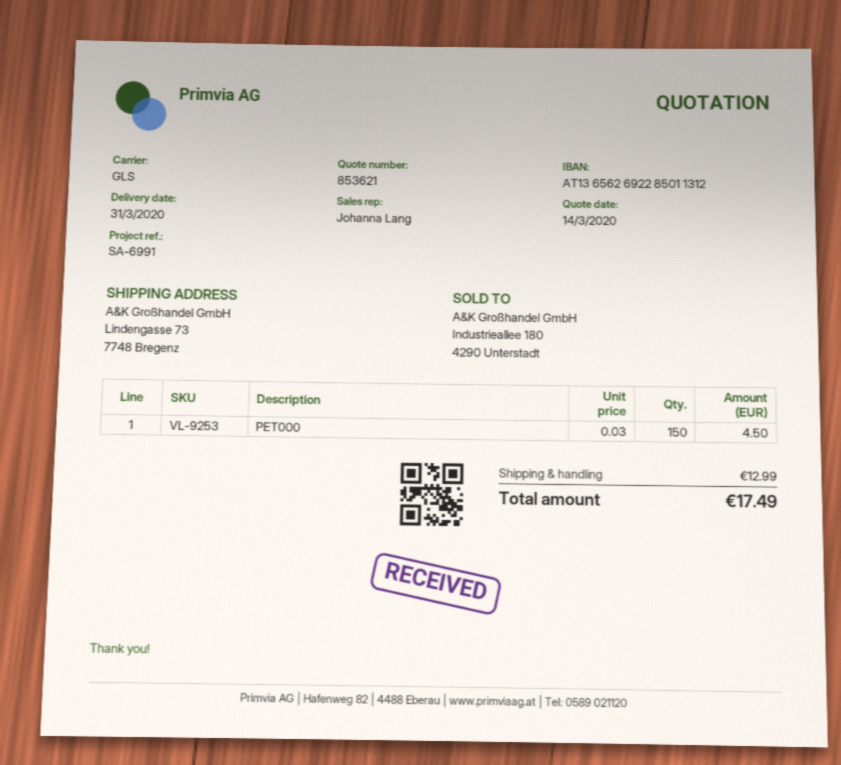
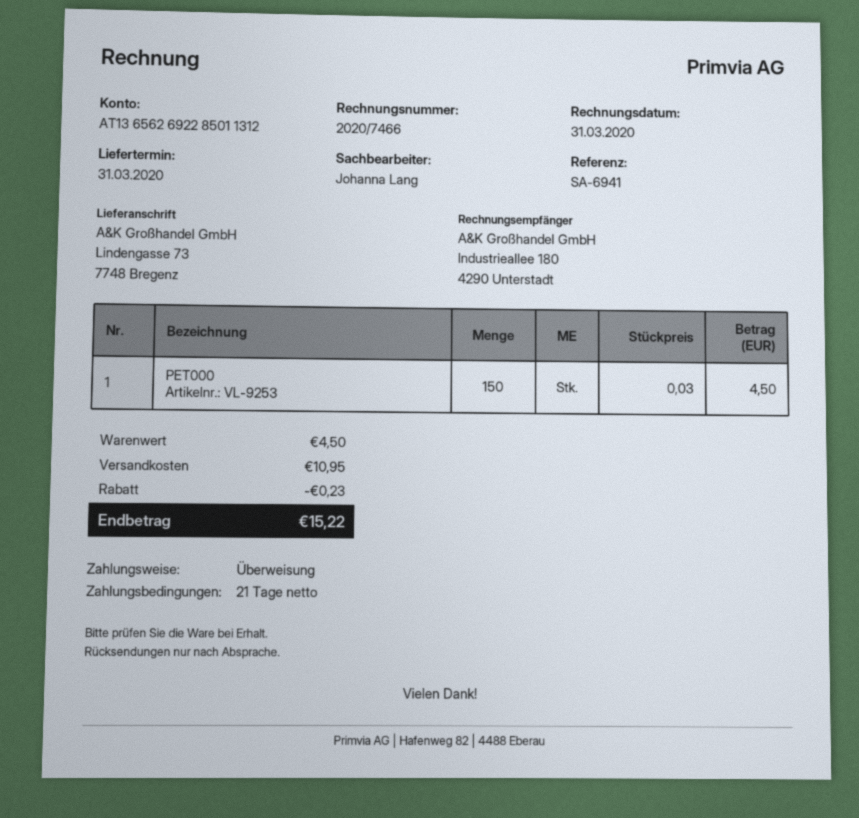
reference: SA-6991 -> SA-6941
discount: none -> 0.23
shipping: 12.99 -> 10.95
total: 17.49 -> 15.22

